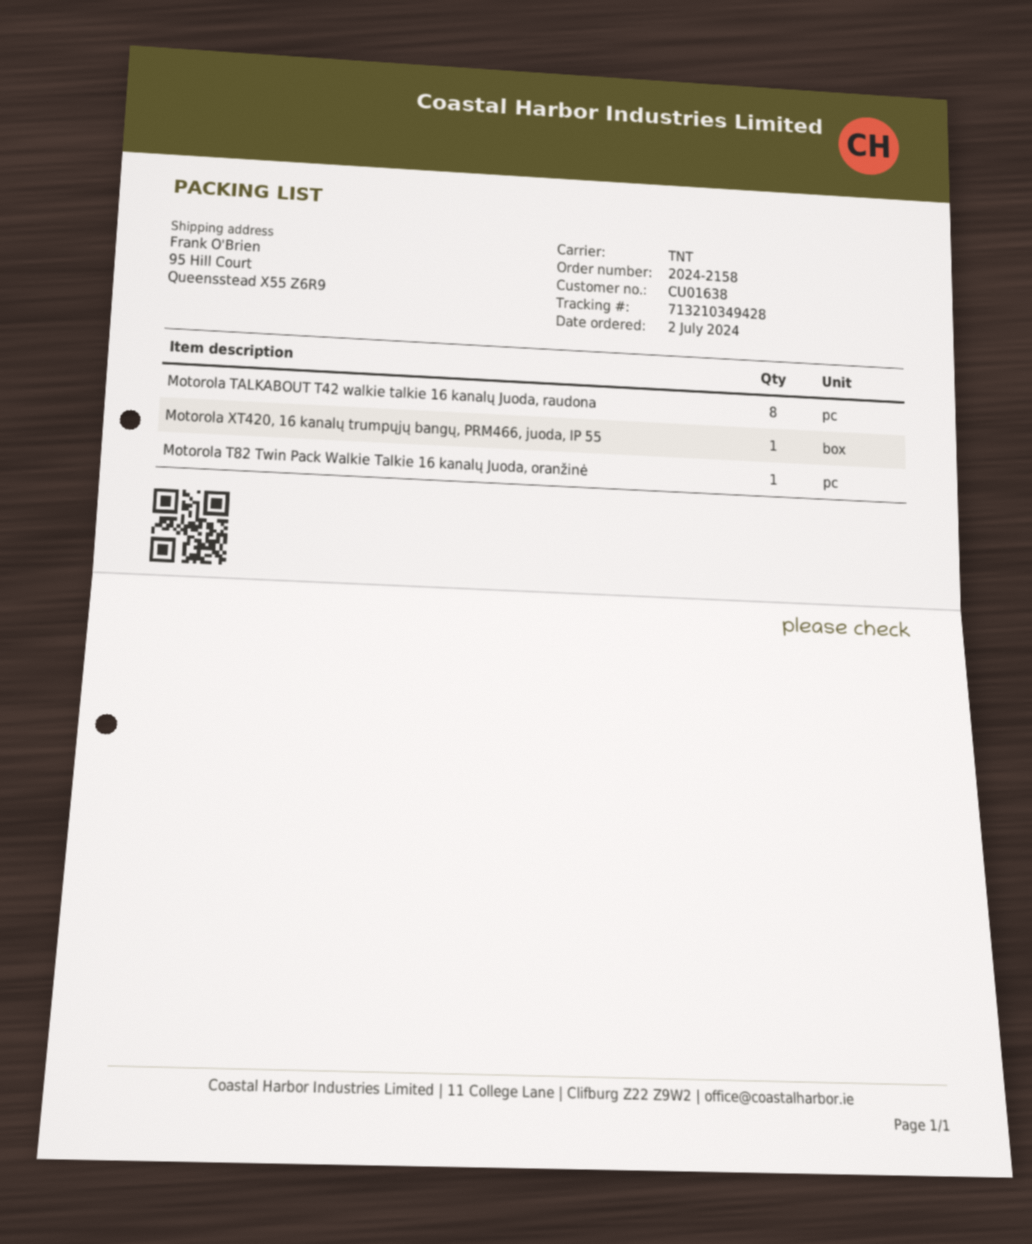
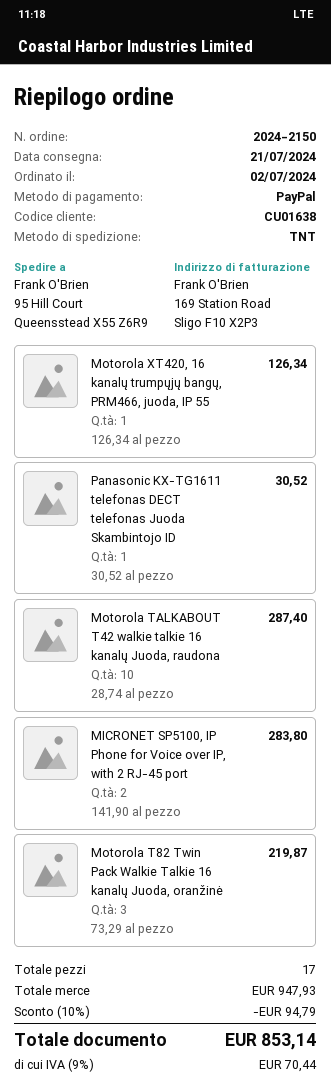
order number: 2024-2158 -> 2024-2150
Motorola TALKABOUT T42 walkie talkie 16 kanalų Juoda, raudona: 8 -> 10
Motorola T82 Twin Pack Walkie Talkie 16 kanalų Juoda, oranžinė: 1 -> 3
Panasonic KX-TG1611 telefonas DECT telefonas Juoda Skambintojo ID: none -> 1
MICRONET SP5100, IP Phone for Voice over IP, with 2 RJ-45 port: none -> 2

